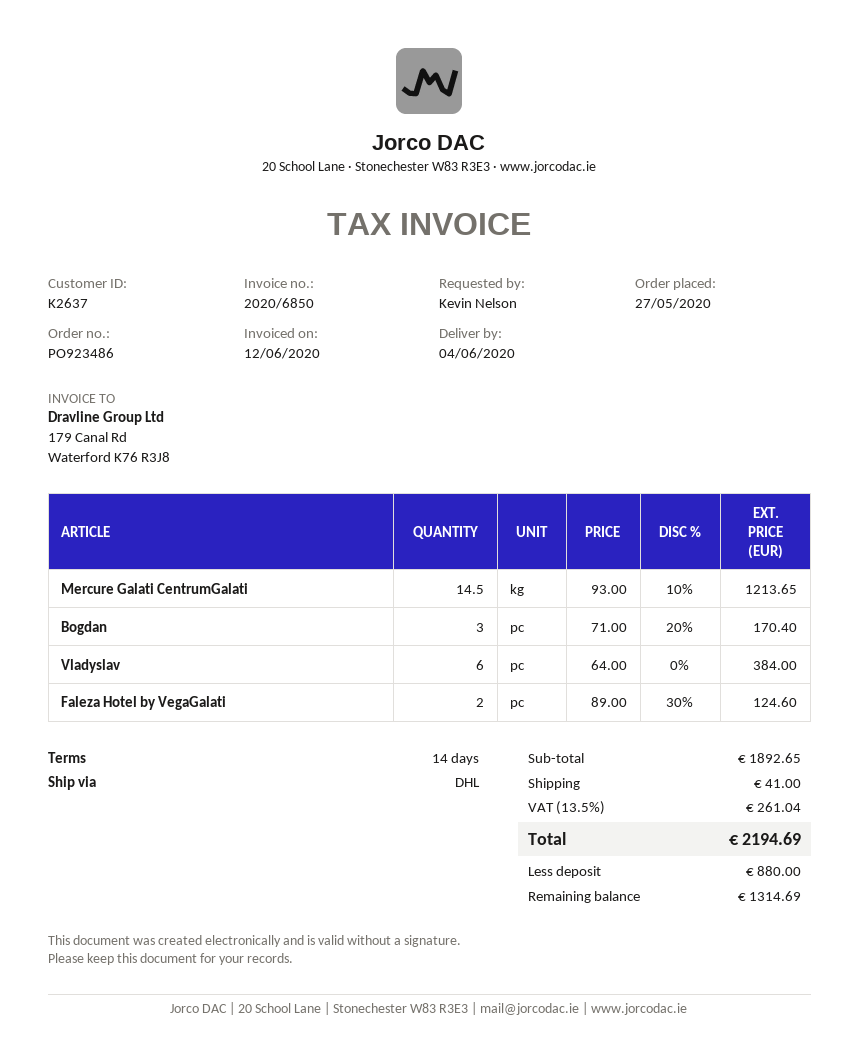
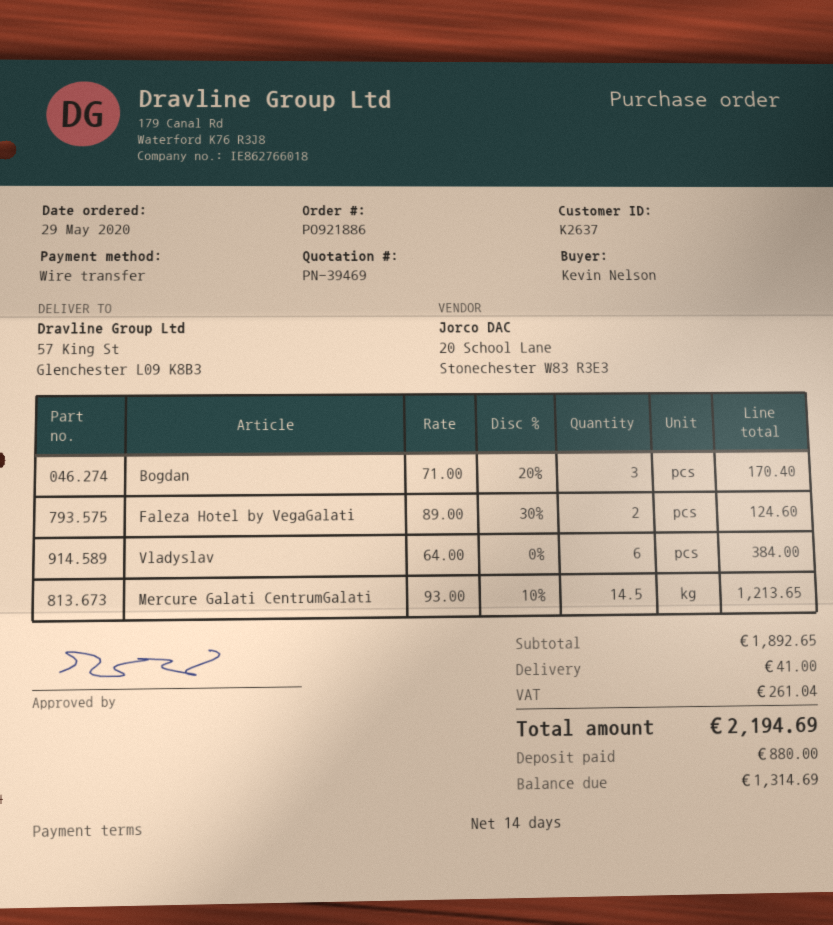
order number: PO923486 -> PO921886
order date: 2020-05-27 -> 2020-05-29

